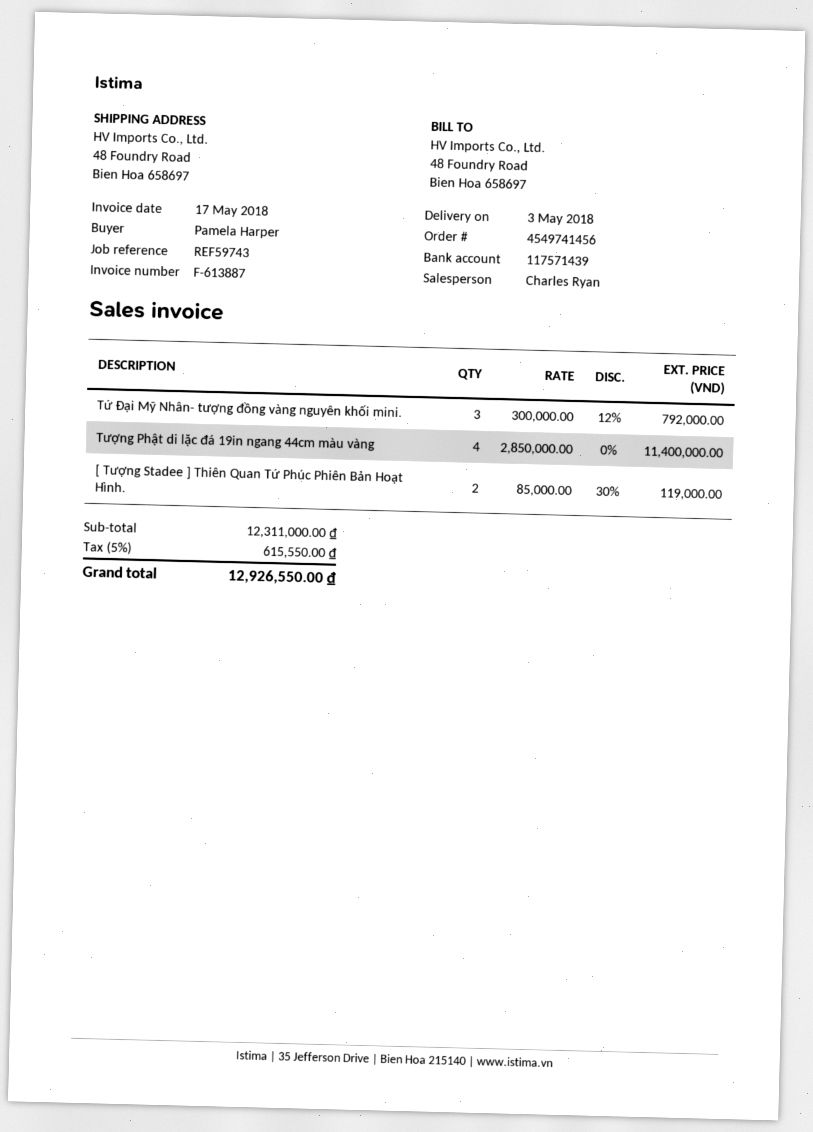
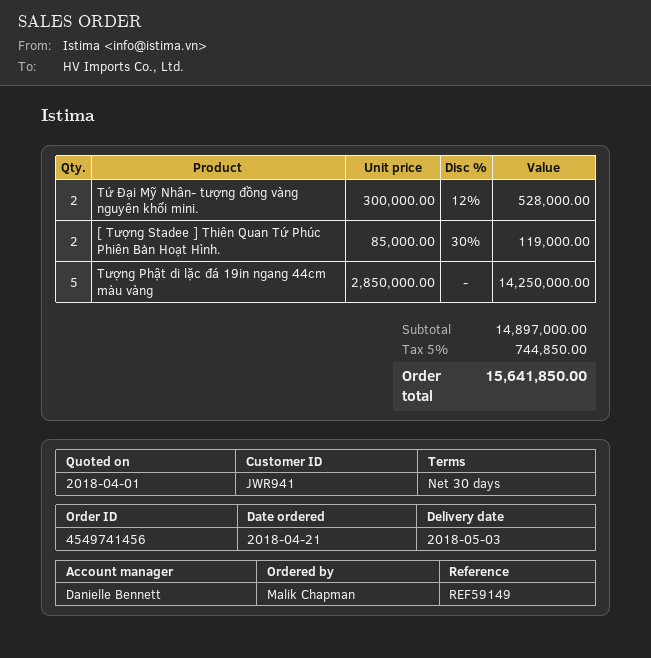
reference: REF59743 -> REF59149
ordered by: Pamela Harper -> Malik Chapman
sales rep: Charles Ryan -> Danielle Bennett
Tứ Đại Mỹ Nhân- tượng đồng vàng nguyên khối mini.: 3 x 300000.00 - 12% = 792000.00 -> 2 x 300000.00 - 12% = 528000.00
Tượng Phật di lặc đá 19in ngang 44cm màu vàng: 4 x 2850000.00 = 11400000.00 -> 5 x 2850000.00 = 14250000.00
subtotal: 12311000.00 -> 14897000.00
tax: 5% = 615550.00 -> 5% = 744850.00
total: 12926550.00 -> 15641850.00

